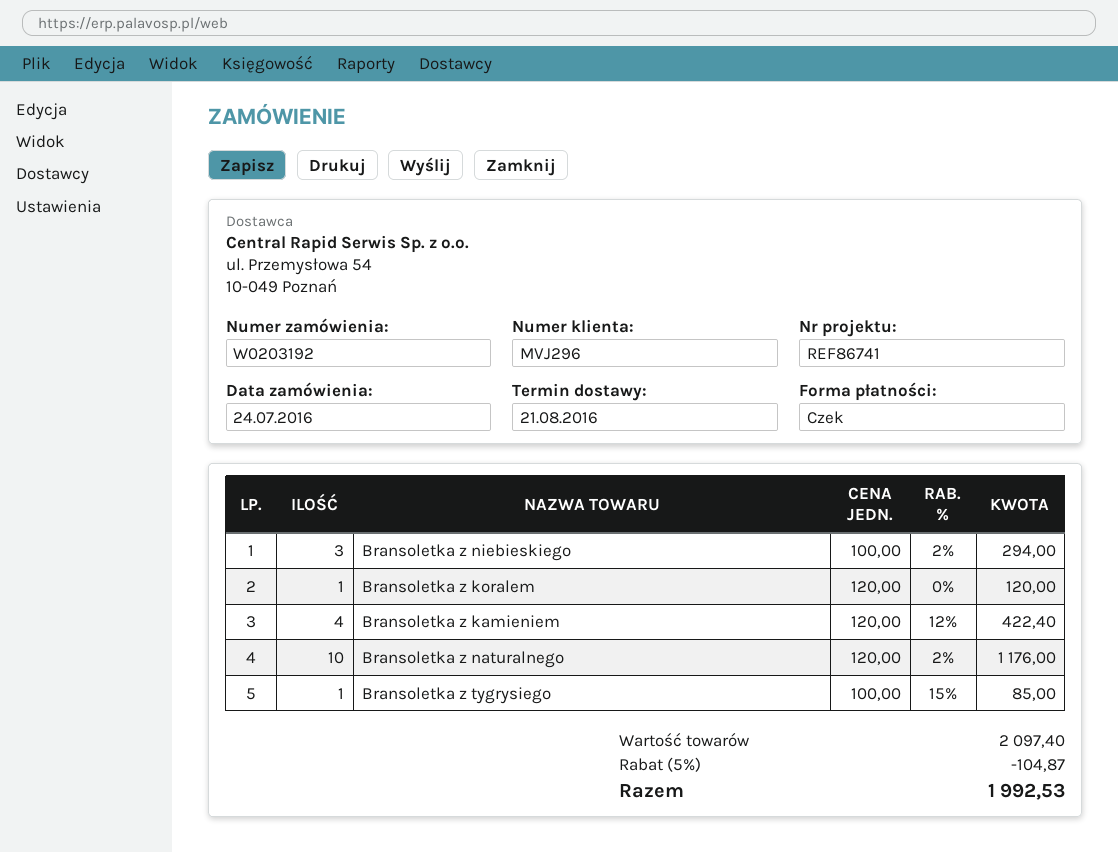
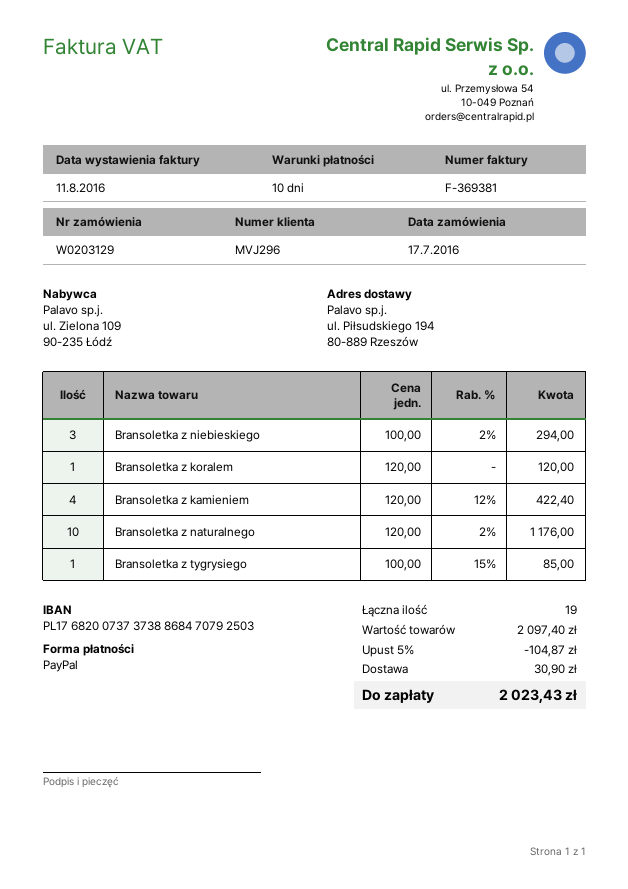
order number: W0203192 -> W0203129
order date: 2016-07-24 -> 2016-07-17
payment method: cheque -> PayPal
shipping: none -> 30.90
total: 1992.53 -> 2023.43

